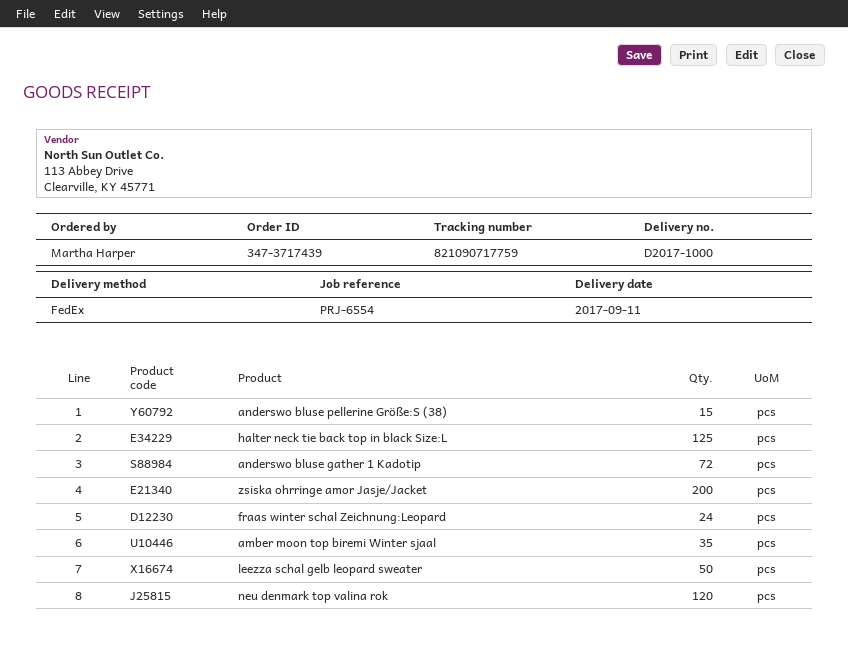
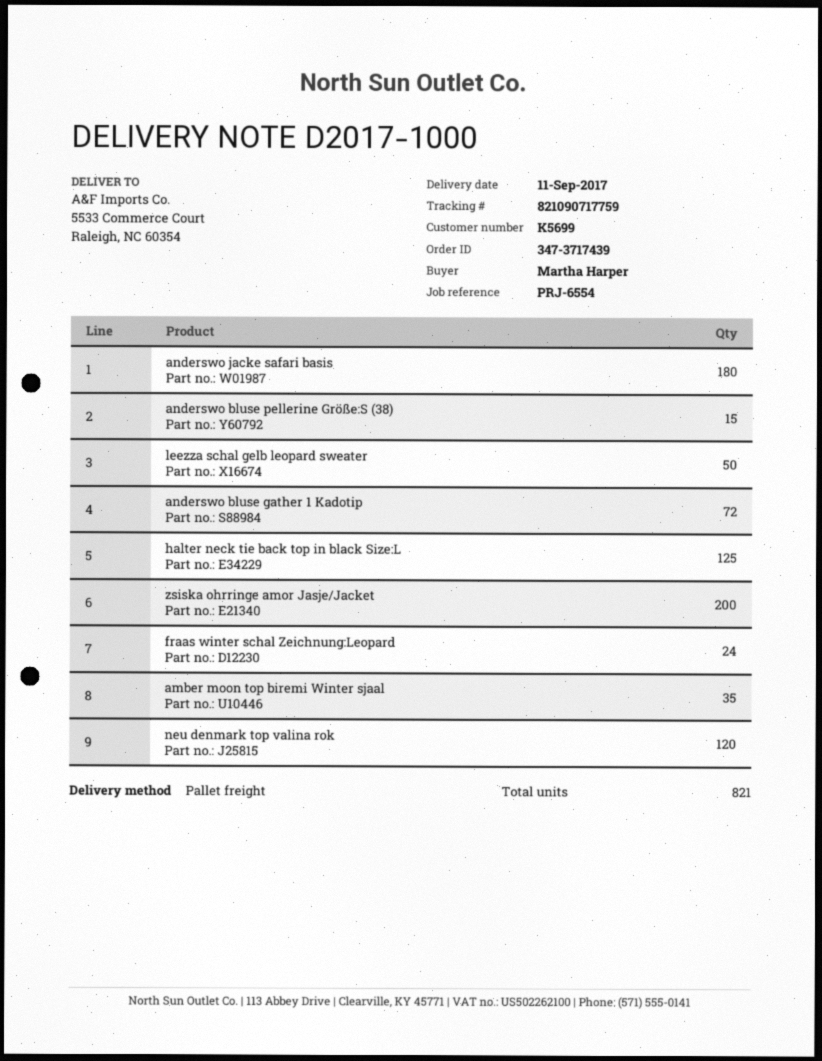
shipping method: FedEx -> pallet freight
anderswo jacke safari basis: none -> 180

